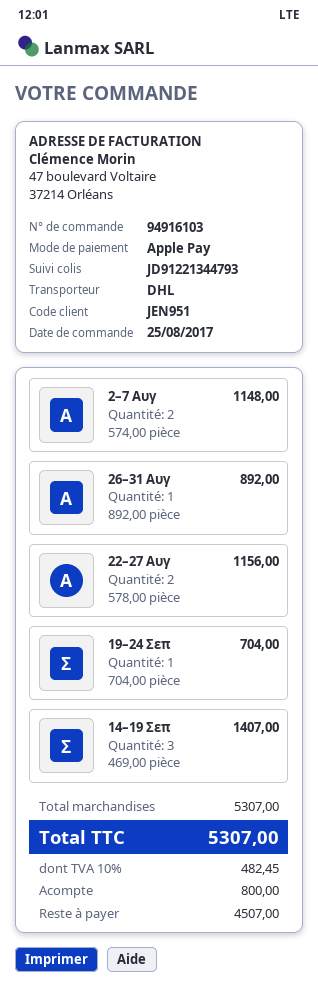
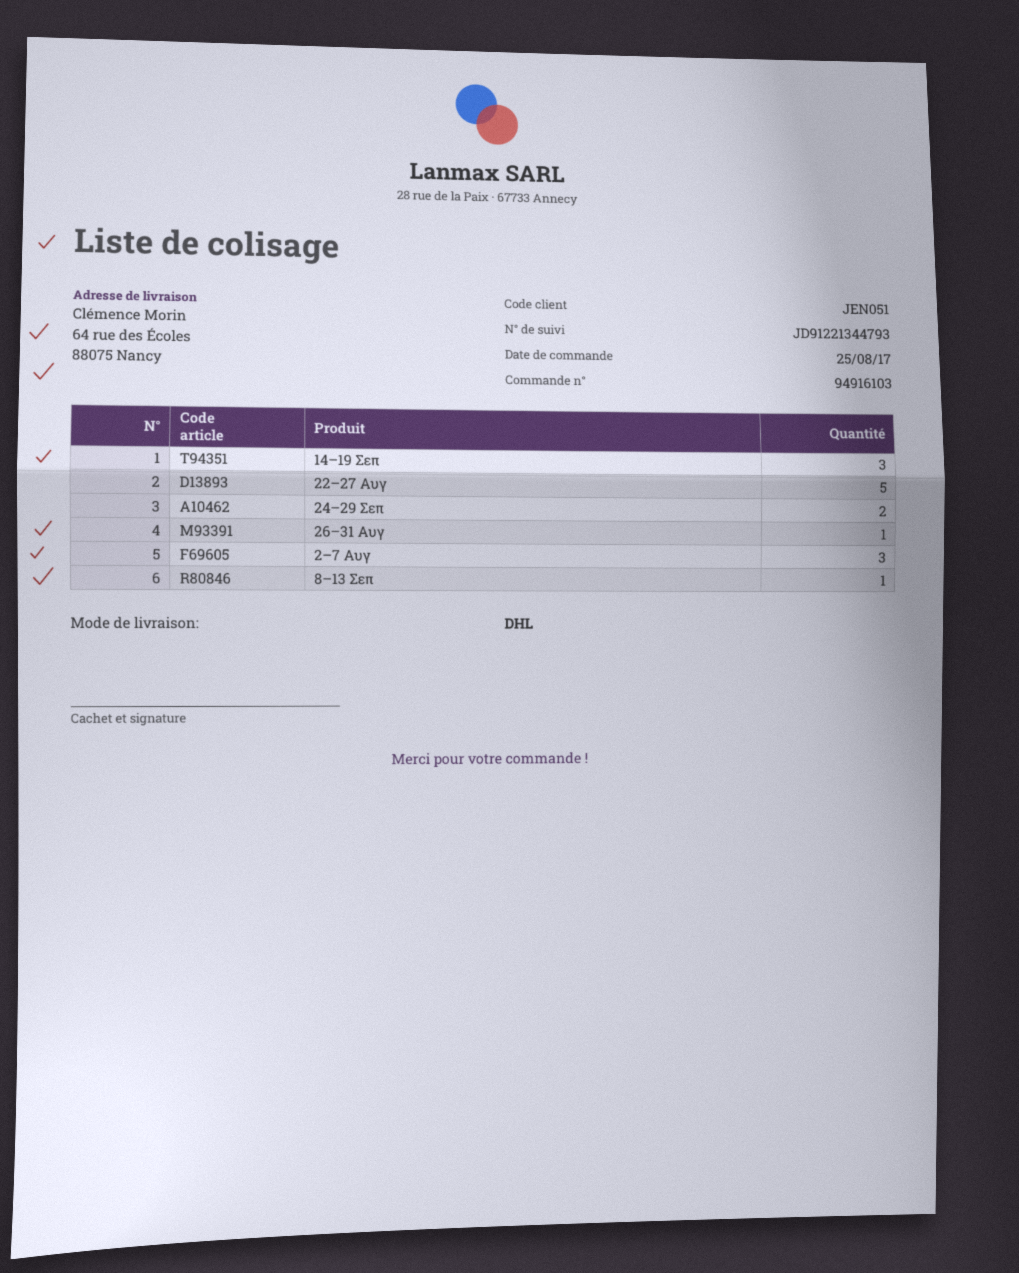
customer number: JEN951 -> JEN051
2–7 Αυγ: 2 -> 3
22–27 Αυγ: 2 -> 5
19–24 Σεπ: 1 -> none
24–29 Σεπ: none -> 2
8–13 Σεπ: none -> 1

